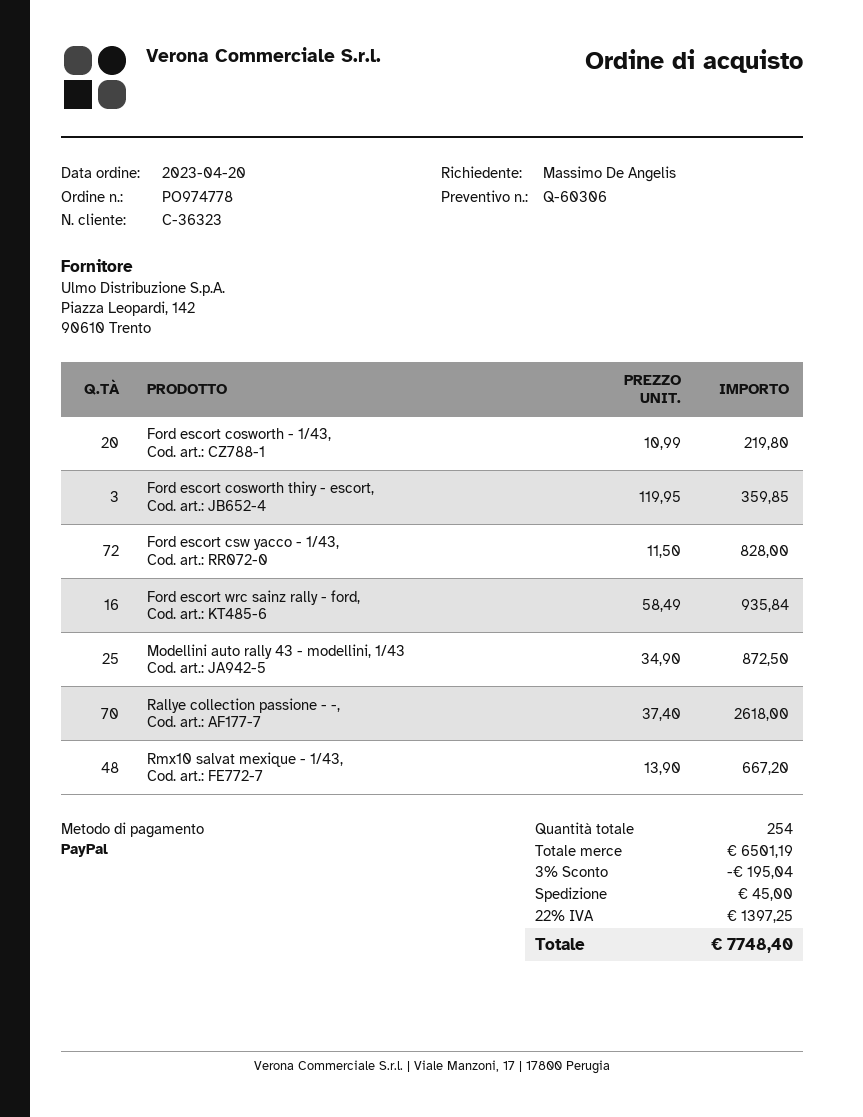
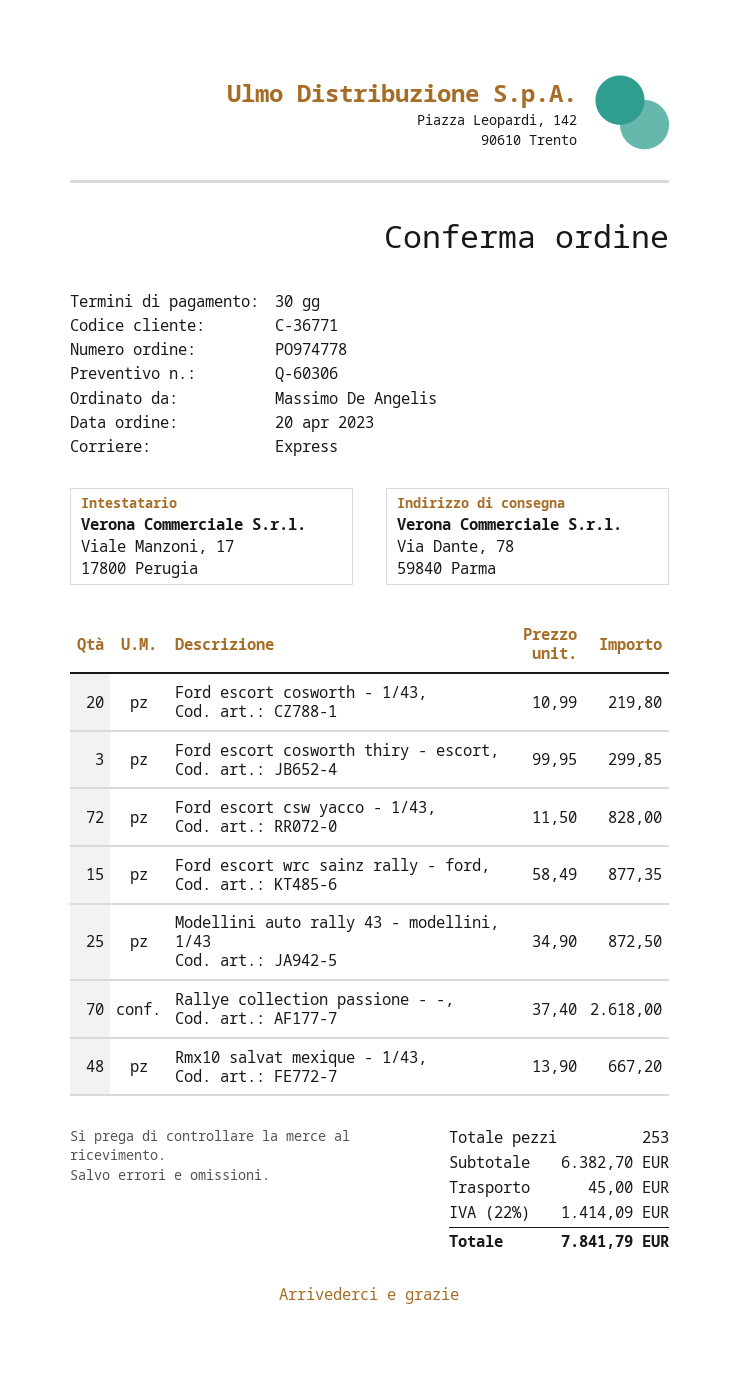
customer number: C-36323 -> C-36771
Ford escort cosworth thiry - escort,: 3 x 119.95 = 359.85 -> 3 x 99.95 = 299.85
Ford escort wrc sainz rally - ford,: 16 x 58.49 = 935.84 -> 15 x 58.49 = 877.35
total quantity: 254 -> 253
subtotal: 6501.19 -> 6382.70
discount: 3% = 195.04 -> none
tax: 22% = 1397.25 -> 22% = 1414.09
total: 7748.40 -> 7841.79

